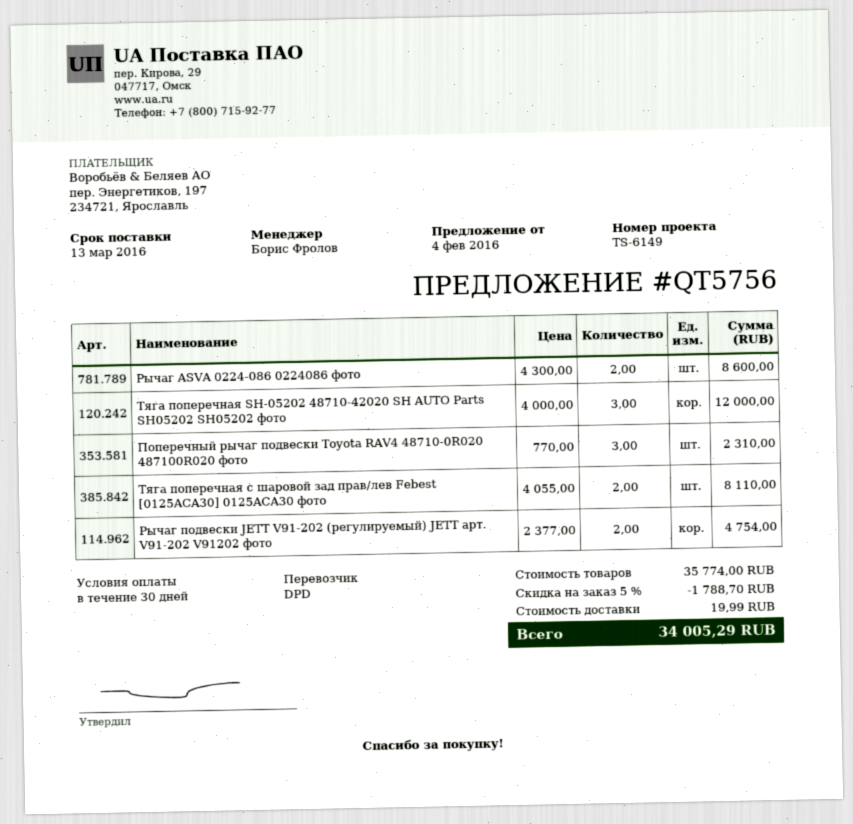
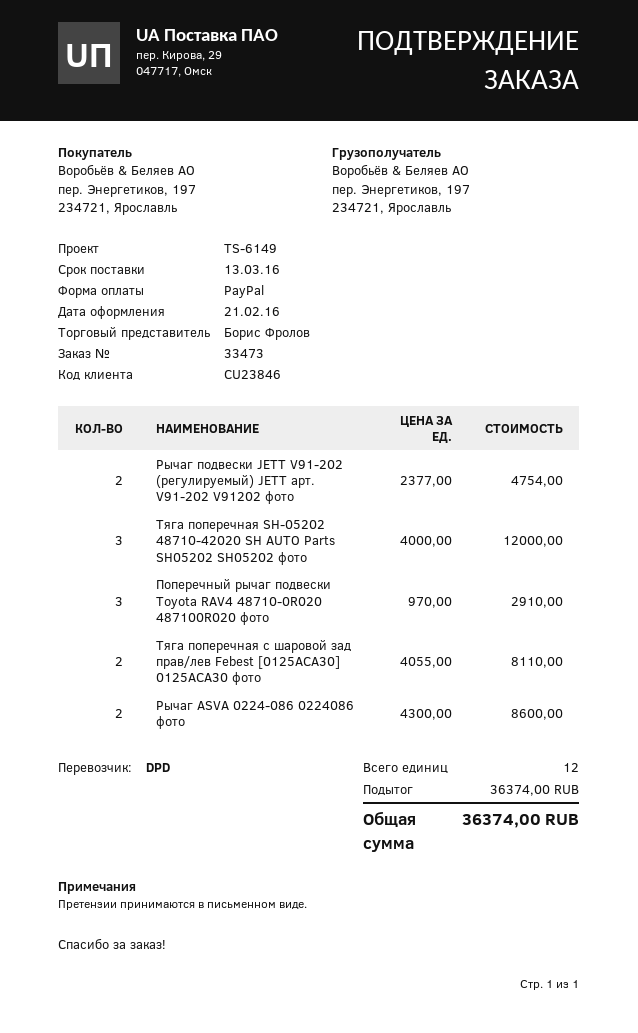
Поперечный рычаг подвески Toyota RAV4 48710-0R020 487100R020 фото: 3 x 770.00 = 2310.00 -> 3 x 970.00 = 2910.00
subtotal: 35774.00 -> 36374.00
discount: 5% = 1788.70 -> none
shipping: 19.99 -> none
total: 34005.29 -> 36374.00

